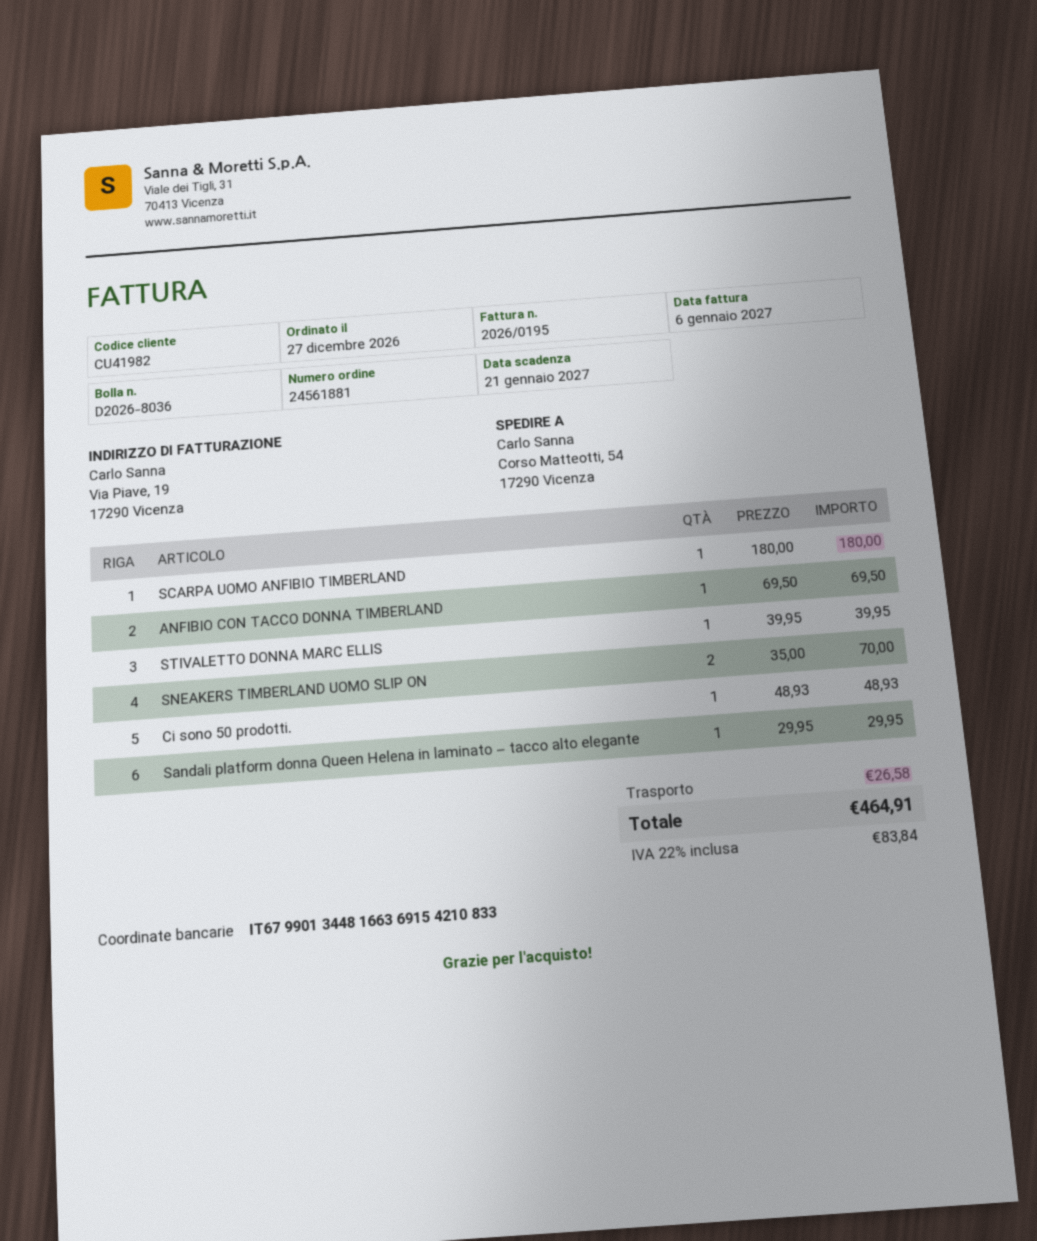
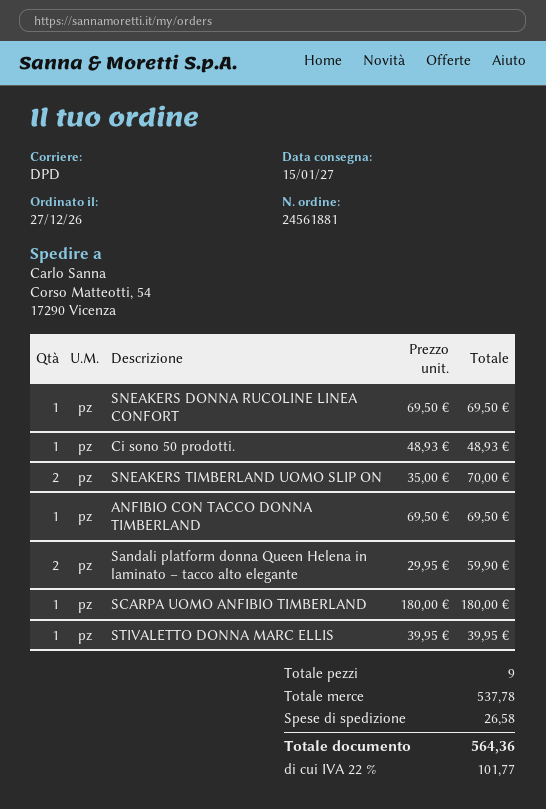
Sandali platform donna Queen Helena in laminato – tacco alto elegante: 1 x 29.95 = 29.95 -> 2 x 29.95 = 59.90
SNEAKERS DONNA RUCOLINE LINEA CONFORT: none -> 1 x 69.50 = 69.50
tax: 22% = 83.84 -> 22% = 101.77
total: 464.91 -> 564.36

